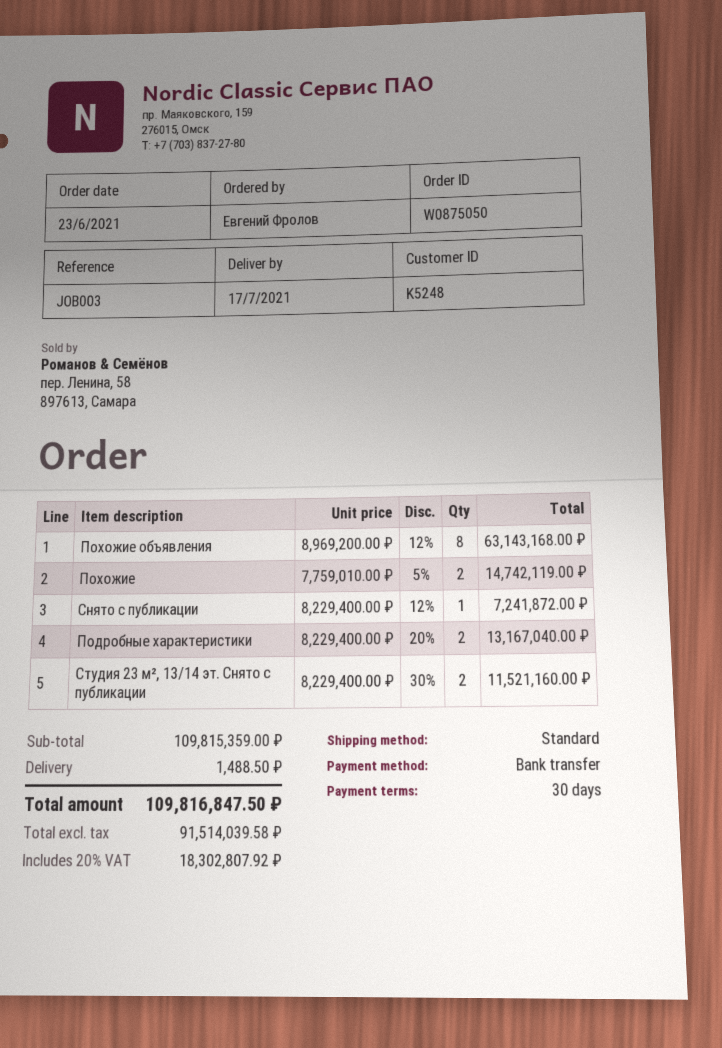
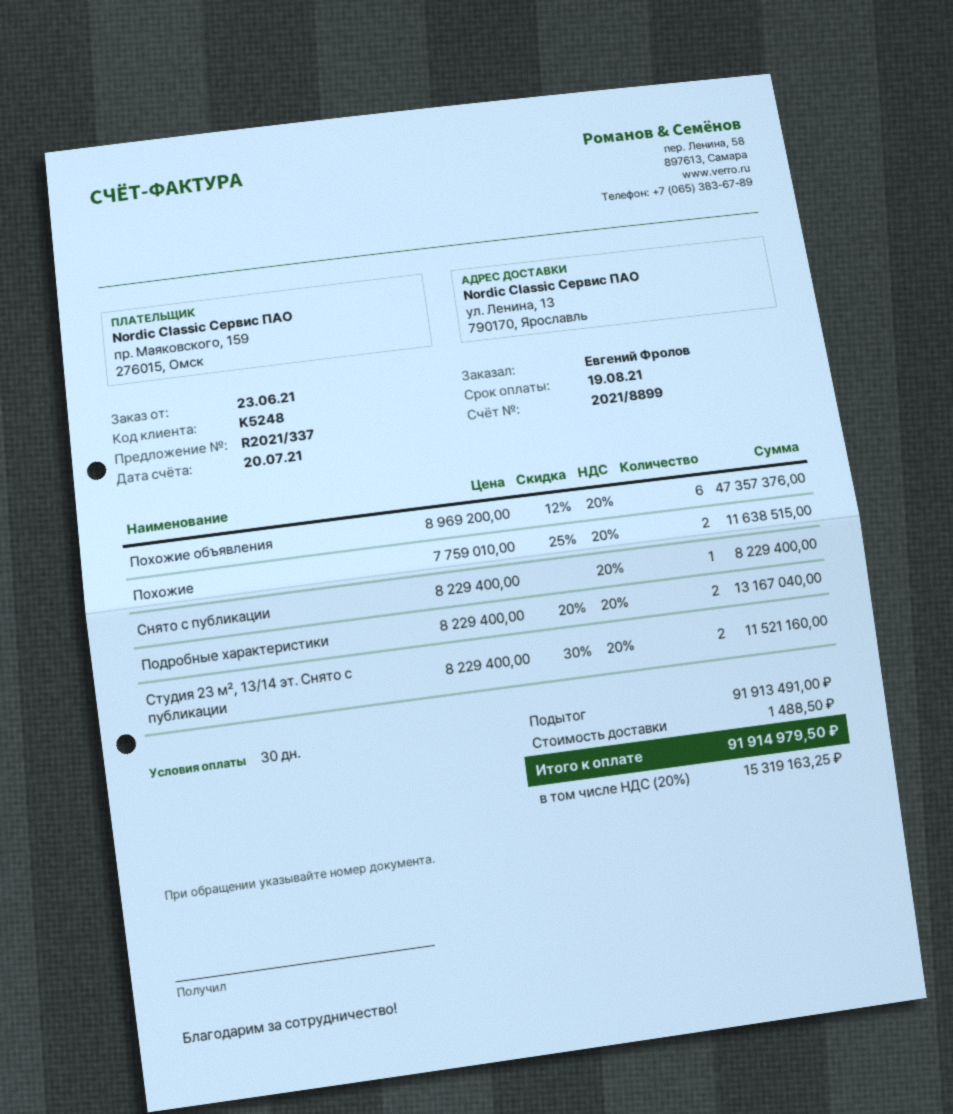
Похожие объявления: 8 x 8969200.00 - 12% = 63143168.00 -> 6 x 8969200.00 - 12% = 47357376.00
Похожие: 2 x 7759010.00 - 5% = 14742119.00 -> 2 x 7759010.00 - 25% = 11638515.00
Снято с публикации: 1 x 8229400.00 - 12% = 7241872.00 -> 1 x 8229400.00 = 8229400.00
subtotal: 109815359.00 -> 91913491.00
tax: 20% = 18302807.92 -> 20% = 15319163.25
total: 109816847.50 -> 91914979.50

